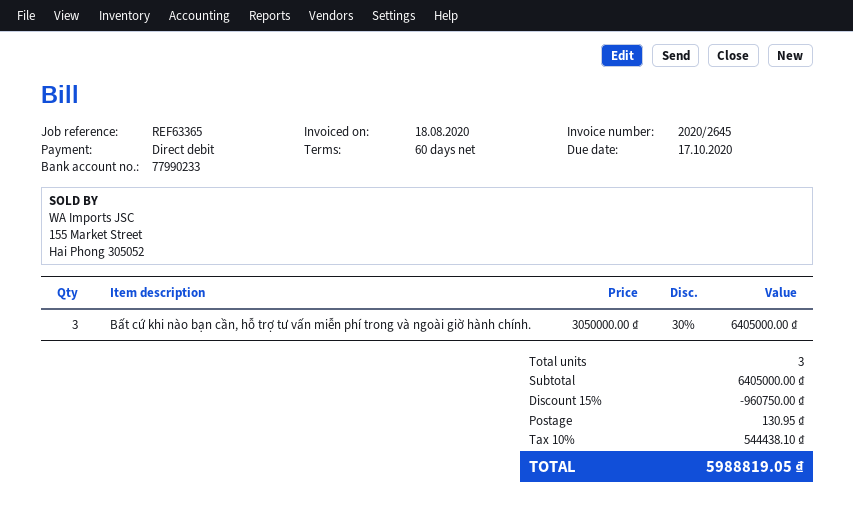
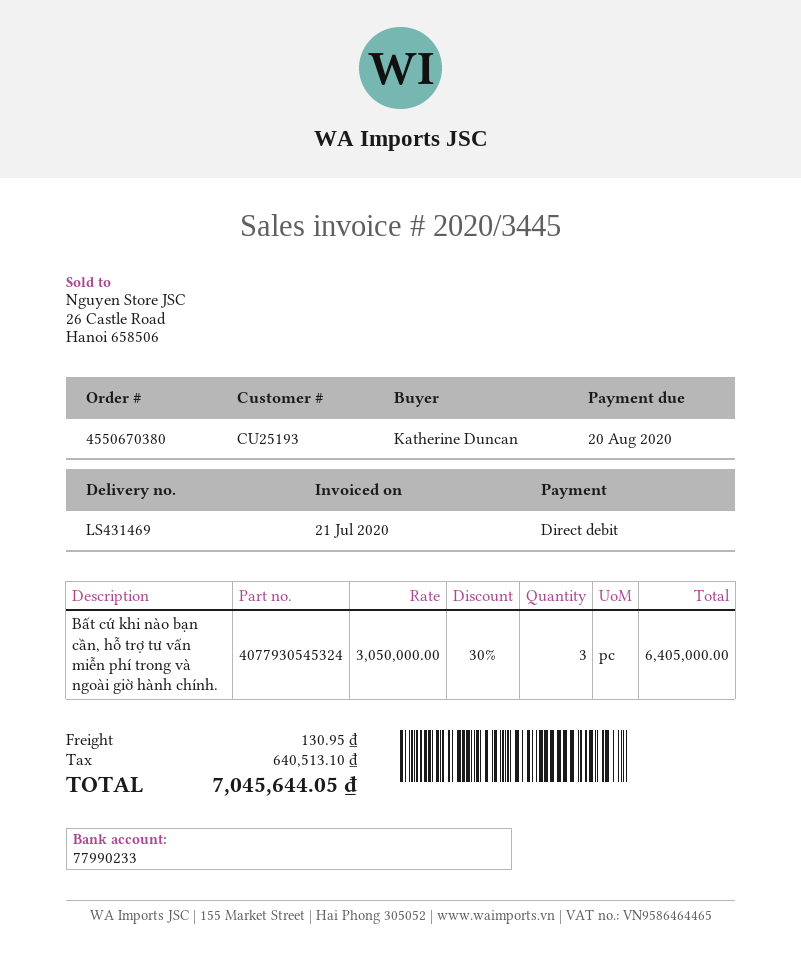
invoice number: 2020/2645 -> 2020/3445
invoice date: 2020-08-18 -> 2020-07-21
due date: 2020-10-17 -> 2020-08-20
discount: 15% = 960750.00 -> none
tax: 544438.10 -> 640513.10
total: 5988819.05 -> 7045644.05

